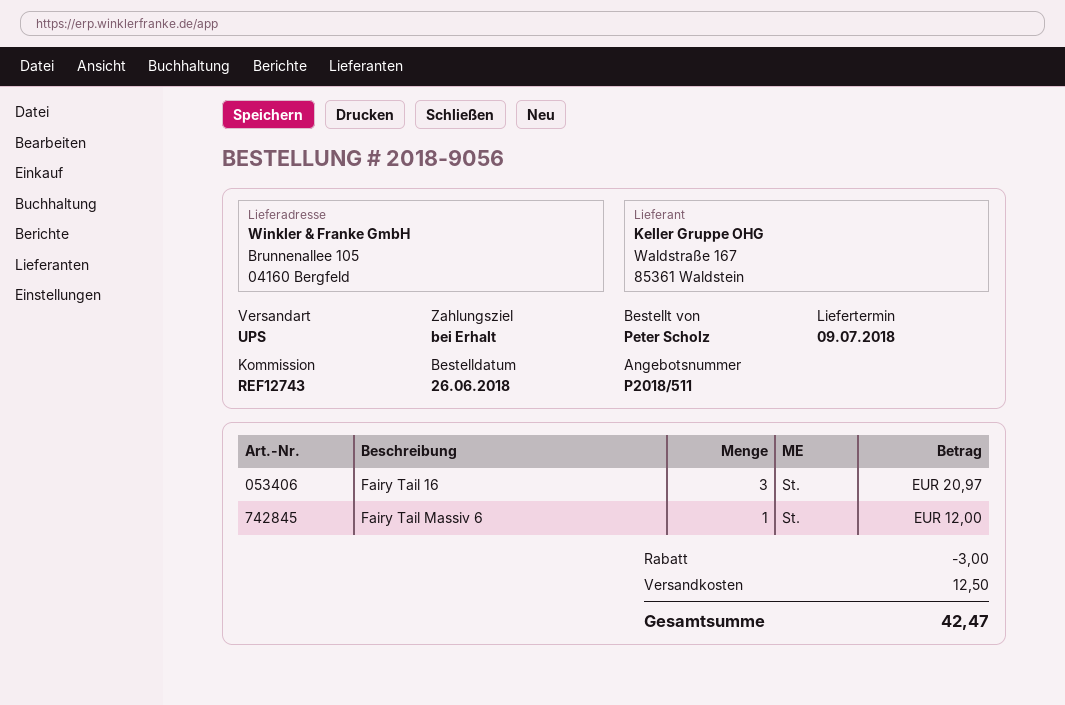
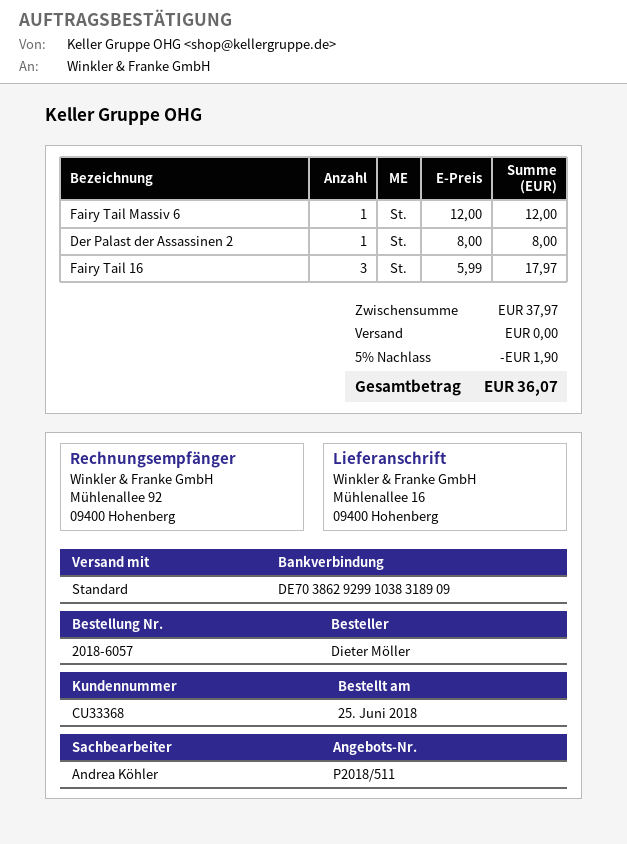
order number: 2018-9056 -> 2018-6057
order date: 2018-06-26 -> 2018-06-25
ordered by: Peter Scholz -> Dieter Möller
shipping method: UPS -> standard
ship to: Brunnenallee 105, 04160 Bergfeld -> Mühlenallee 16, 09400 Hohenberg
Fairy Tail 16: 3 for 20.97 -> 3 for 17.97
Der Palast der Assassinen 2: none -> 1 for 8.00
discount: 3.00 -> 1.90
shipping: 12.50 -> 0.00
total: 42.47 -> 36.07

